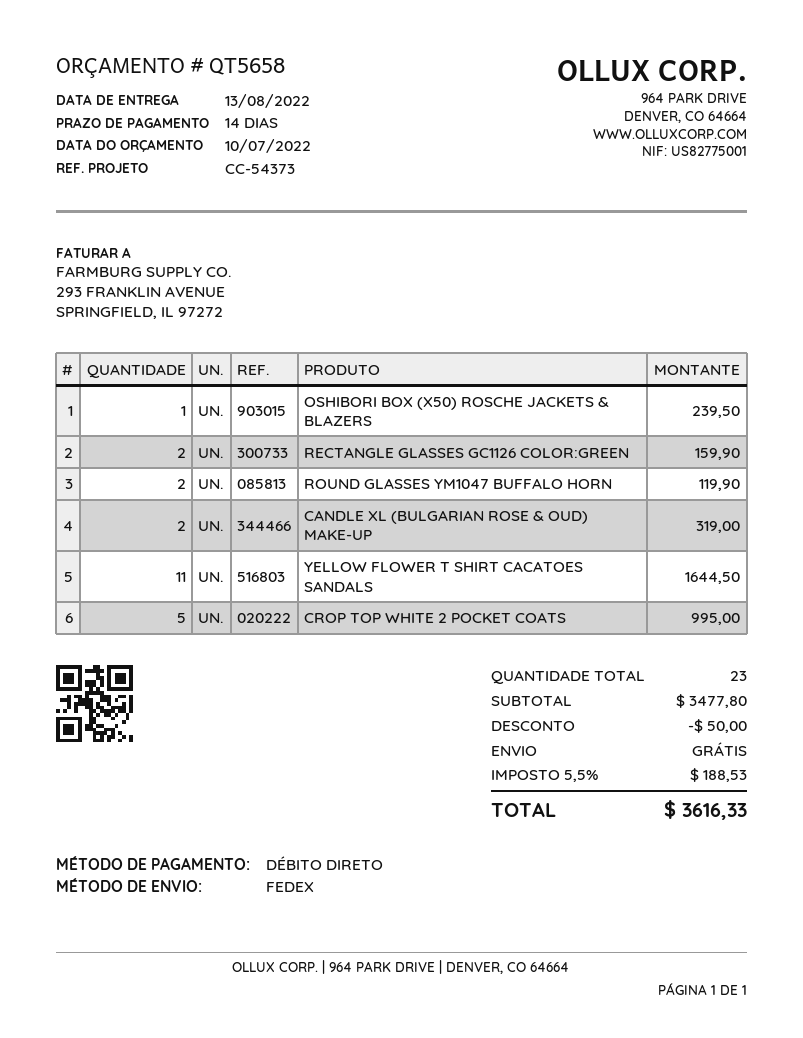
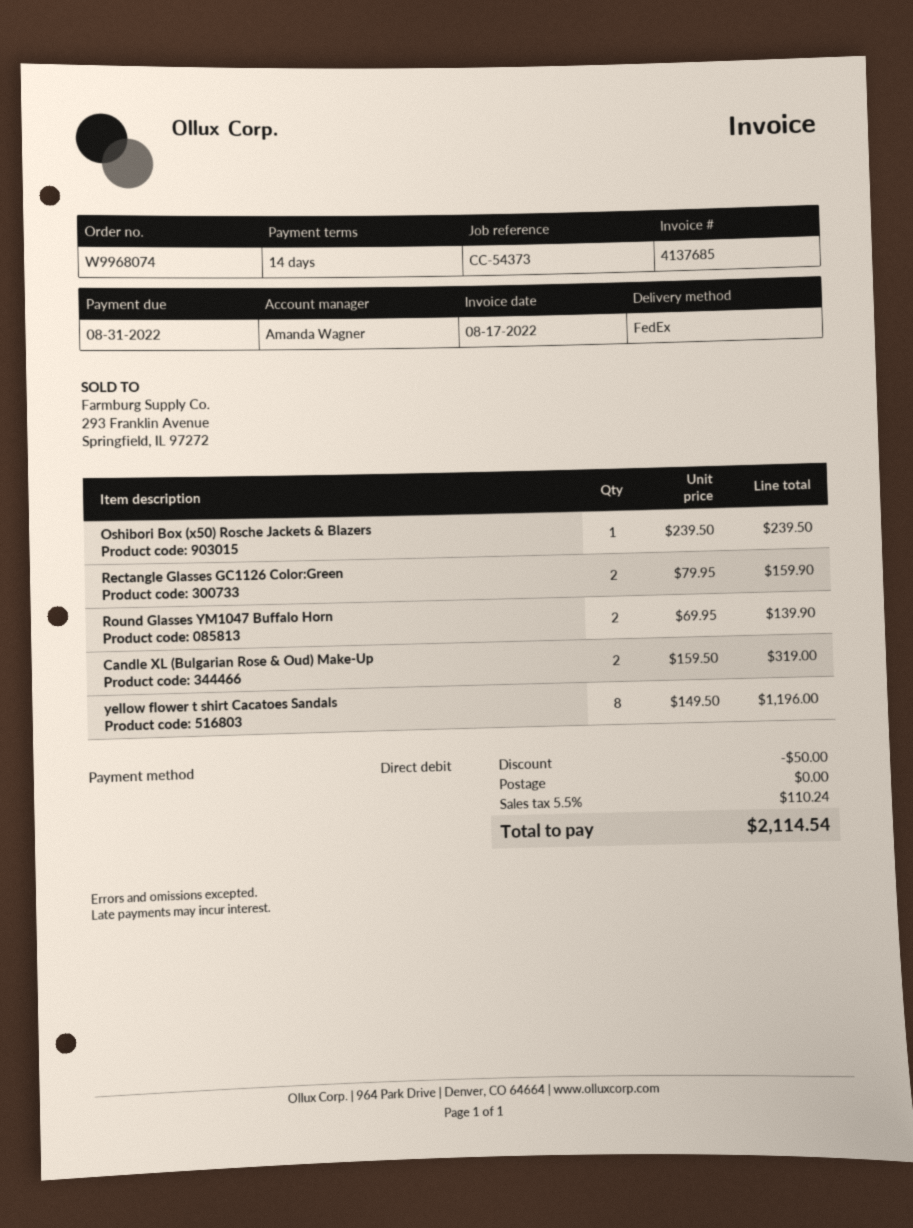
ROUND GLASSES YM1047 BUFFALO HORN: 2 for 119.90 -> 2 for 139.90
YELLOW FLOWER T SHIRT CACATOES SANDALS: 11 for 1644.50 -> 8 for 1196.00
CROP TOP WHITE 2 POCKET COATS: 5 for 995.00 -> none
tax: 5.5% = 188.53 -> 5.5% = 110.24
total: 3616.33 -> 2114.54

